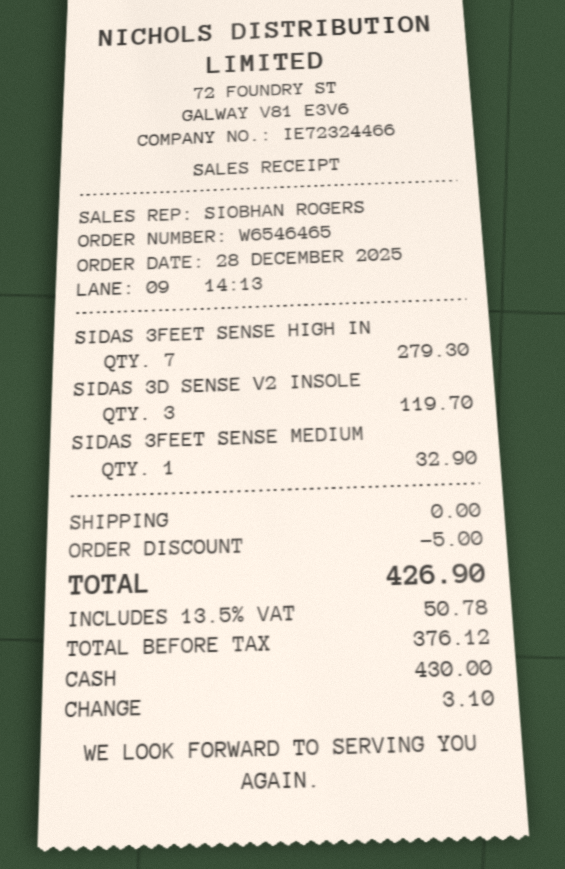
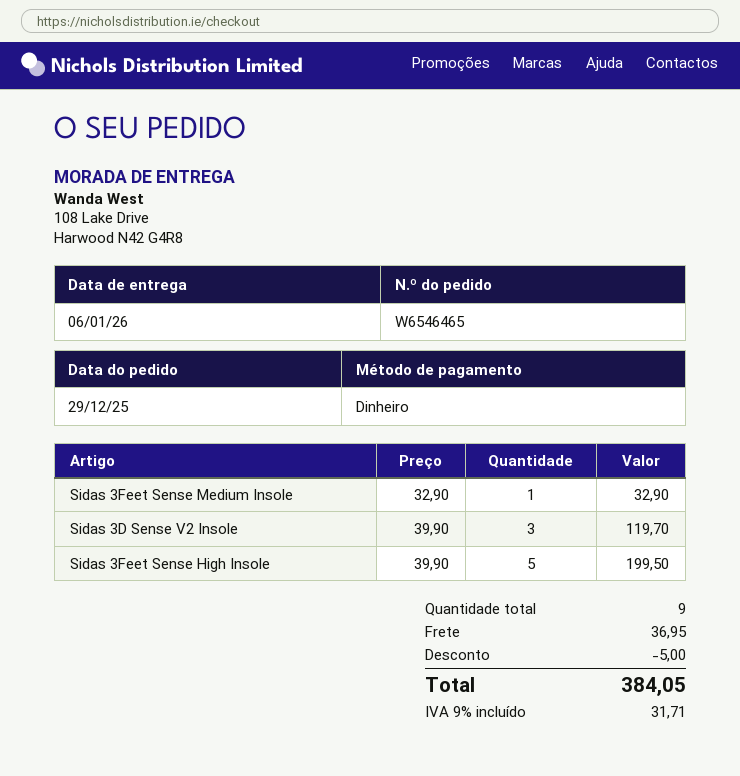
order date: 2025-12-28 -> 2025-12-29
SIDAS 3FEET SENSE HIGH IN: 7 for 279.30 -> 5 for 199.50
shipping: 0.00 -> 36.95
tax: 13.5% = 50.78 -> 9% = 31.71
total: 426.90 -> 384.05

